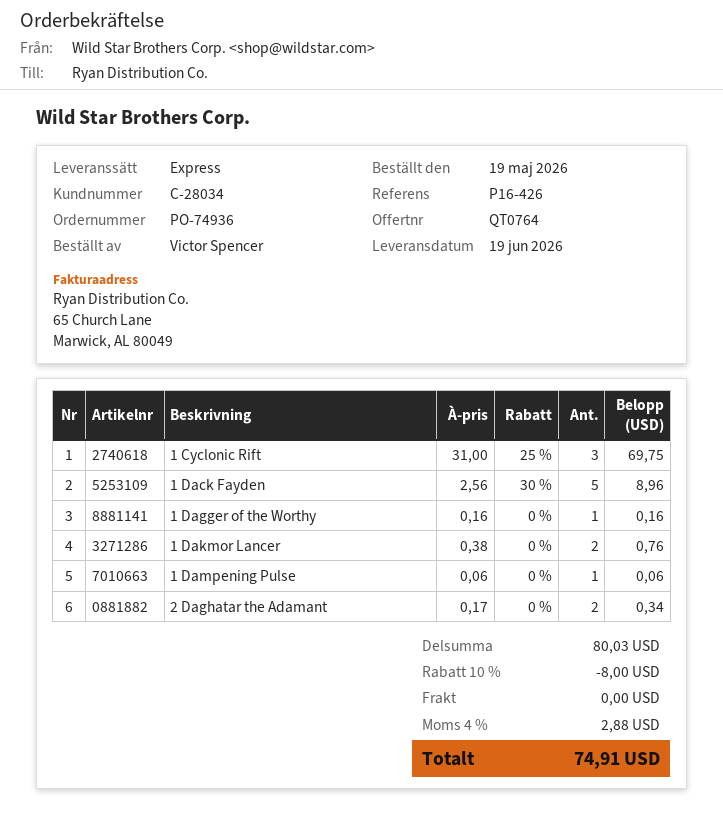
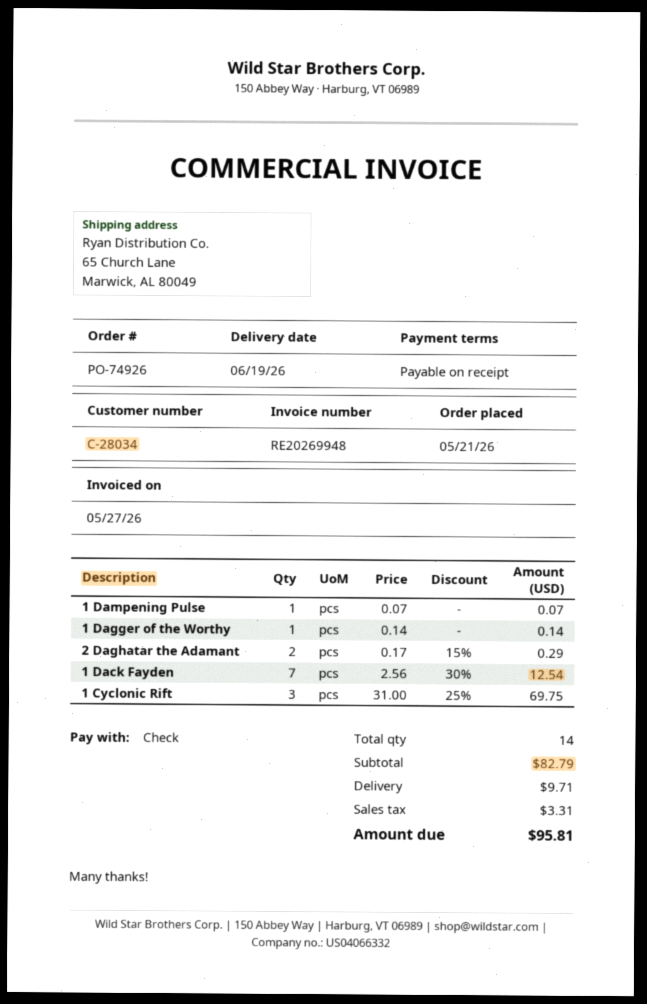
order number: PO-74936 -> PO-74926
order date: 2026-05-19 -> 2026-05-21
1 Dack Fayden: 5 x 2.56 - 30% = 8.96 -> 7 x 2.56 - 30% = 12.54
1 Dagger of the Worthy: 1 x 0.16 = 0.16 -> 1 x 0.14 = 0.14
1 Dakmor Lancer: 2 x 0.38 = 0.76 -> none
1 Dampening Pulse: 1 x 0.06 = 0.06 -> 1 x 0.07 = 0.07
2 Daghatar the Adamant: 2 x 0.17 = 0.34 -> 2 x 0.17 - 15% = 0.29
subtotal: 80.03 -> 82.79
discount: 10% = 8.00 -> none
shipping: 0.00 -> 9.71
tax: 2.88 -> 3.31
total: 74.91 -> 95.81

